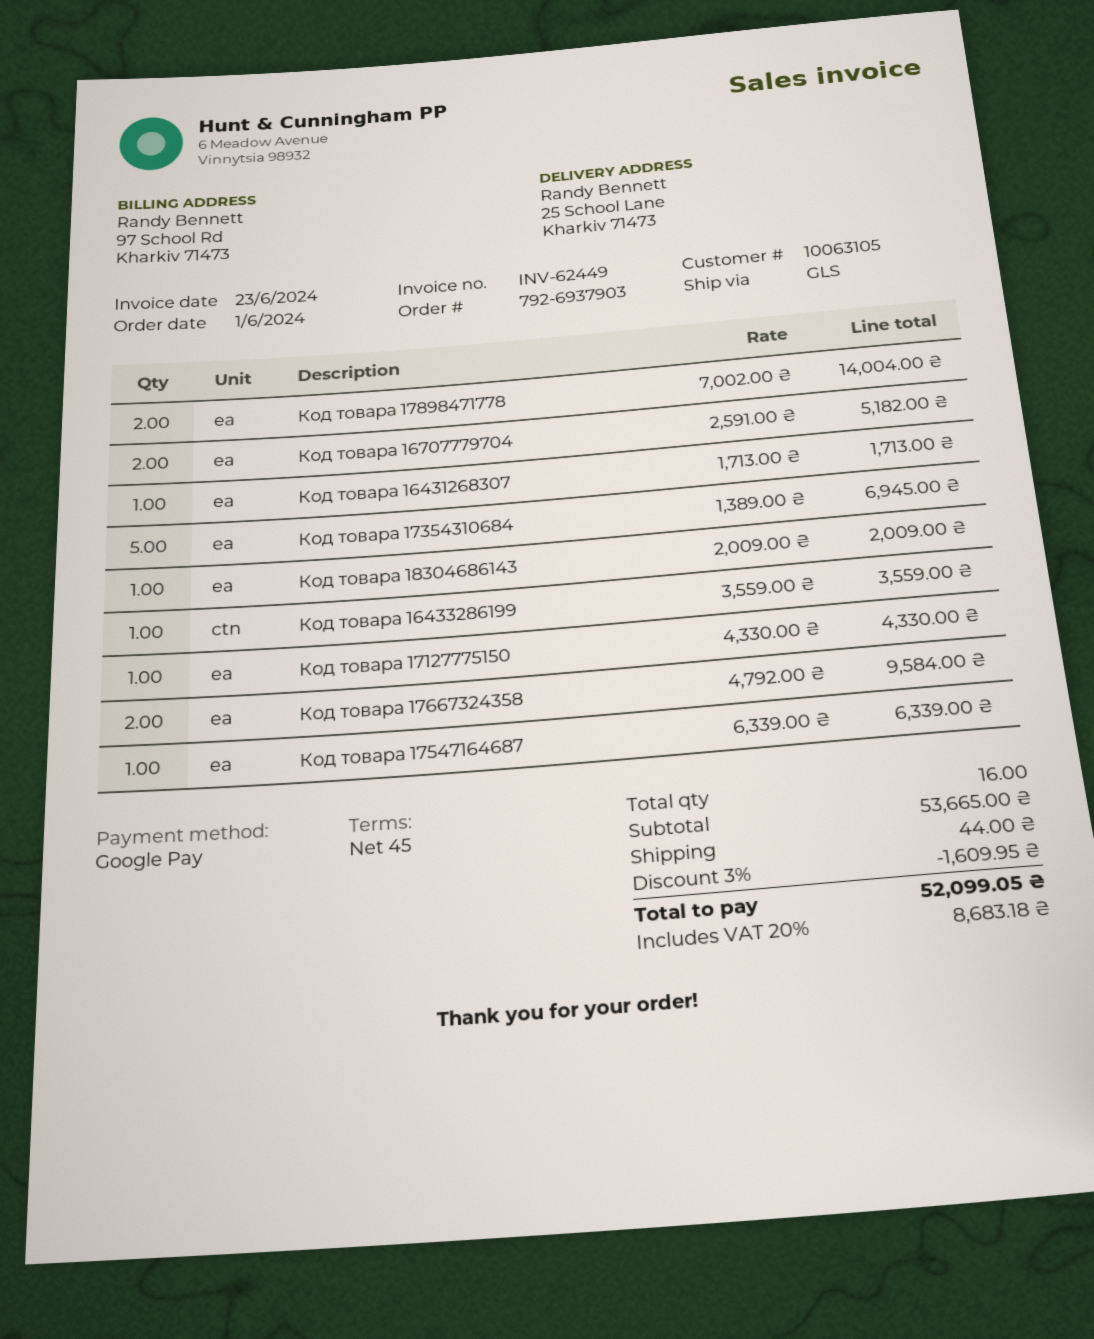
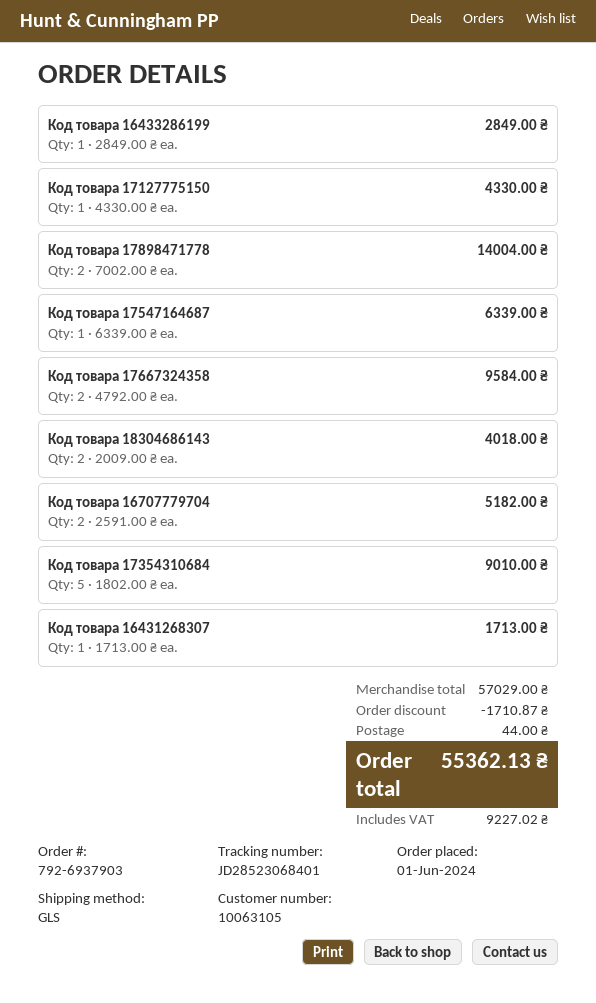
Код товара 17354310684: 5 x 1389.00 = 6945.00 -> 5 x 1802.00 = 9010.00
Код товара 18304686143: 1 x 2009.00 = 2009.00 -> 2 x 2009.00 = 4018.00
Код товара 16433286199: 1 x 3559.00 = 3559.00 -> 1 x 2849.00 = 2849.00
subtotal: 53665.00 -> 57029.00
discount: 1609.95 -> 1710.87
tax: 8683.18 -> 9227.02
total: 52099.05 -> 55362.13

